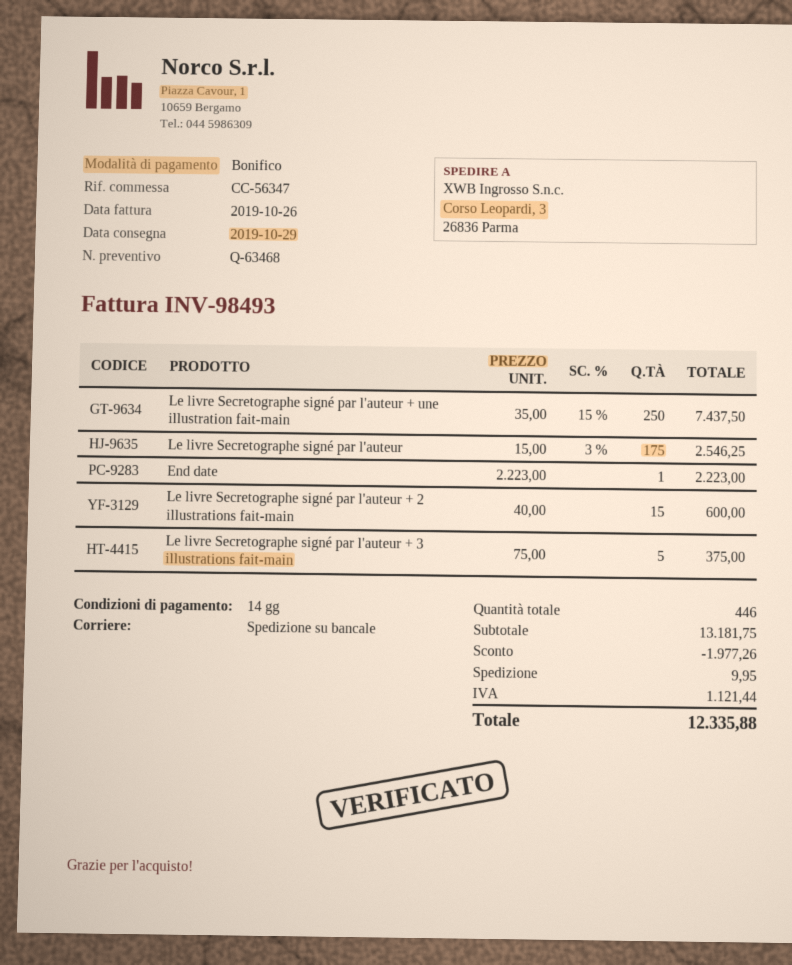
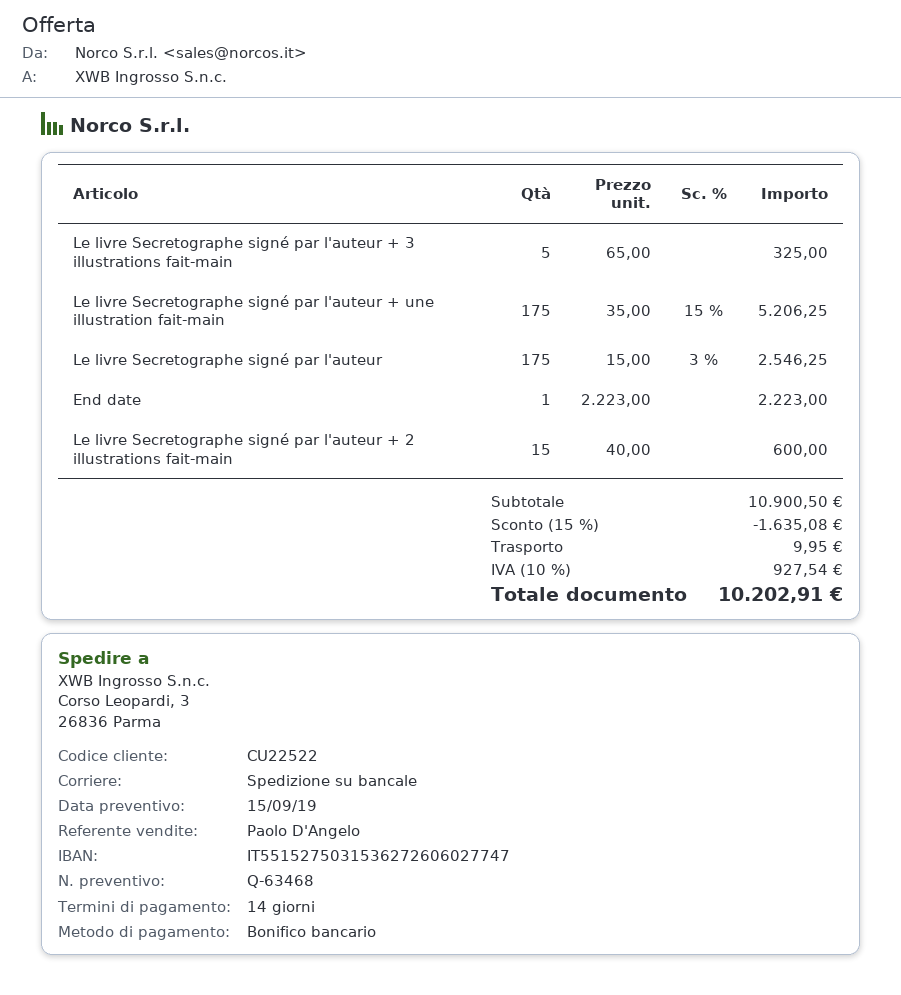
Le livre Secretographe signé par l'auteur + une illustration fait-main: 250 x 35.00 - 15% = 7437.50 -> 175 x 35.00 - 15% = 5206.25
Le livre Secretographe signé par l'auteur + 3 illustrations fait-main: 5 x 75.00 = 375.00 -> 5 x 65.00 = 325.00
subtotal: 13181.75 -> 10900.50
discount: 1977.26 -> 1635.08
tax: 1121.44 -> 927.54
total: 12335.88 -> 10202.91

